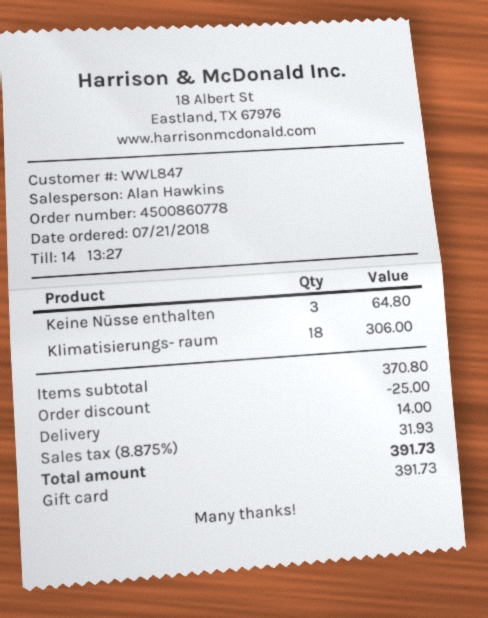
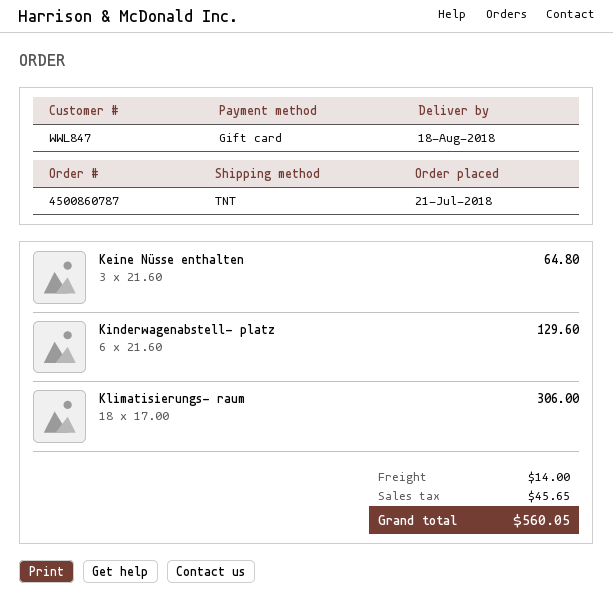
order number: 4500860778 -> 4500860787
Kinderwagenabstell- platz: none -> 6 for 129.60
discount: 25.00 -> none
tax: 31.93 -> 45.65
total: 391.73 -> 560.05

